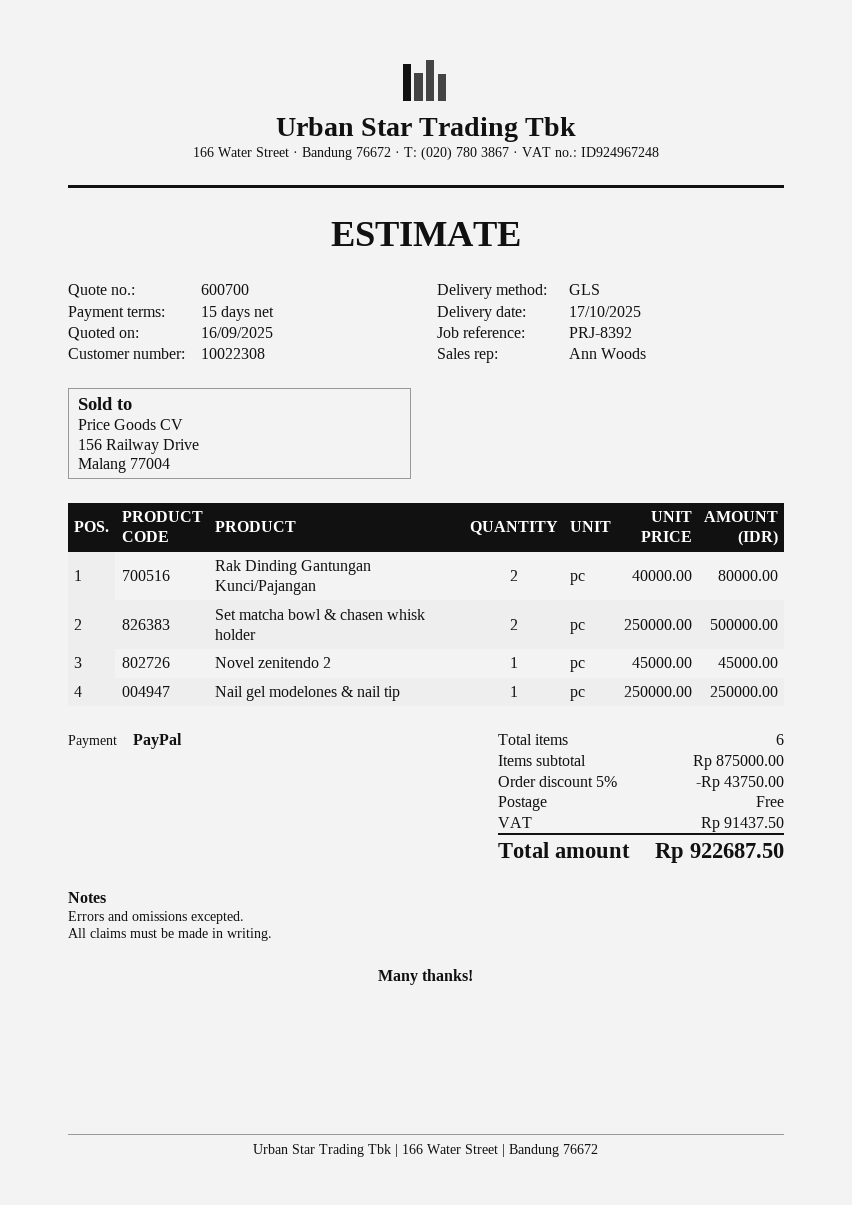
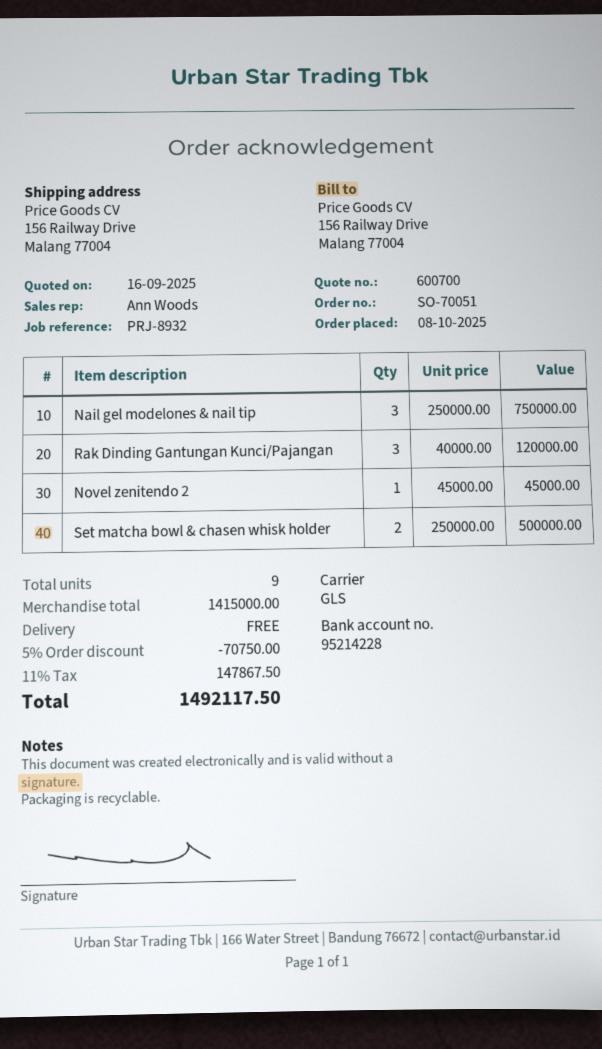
reference: PRJ-8392 -> PRJ-8932
Rak Dinding Gantungan Kunci/Pajangan: 2 x 40000.00 = 80000.00 -> 3 x 40000.00 = 120000.00
Nail gel modelones & nail tip: 1 x 250000.00 = 250000.00 -> 3 x 250000.00 = 750000.00
total quantity: 6 -> 9
subtotal: 875000.00 -> 1415000.00
discount: 5% = 43750.00 -> 5% = 70750.00
tax: 91437.50 -> 147867.50
total: 922687.50 -> 1492117.50

